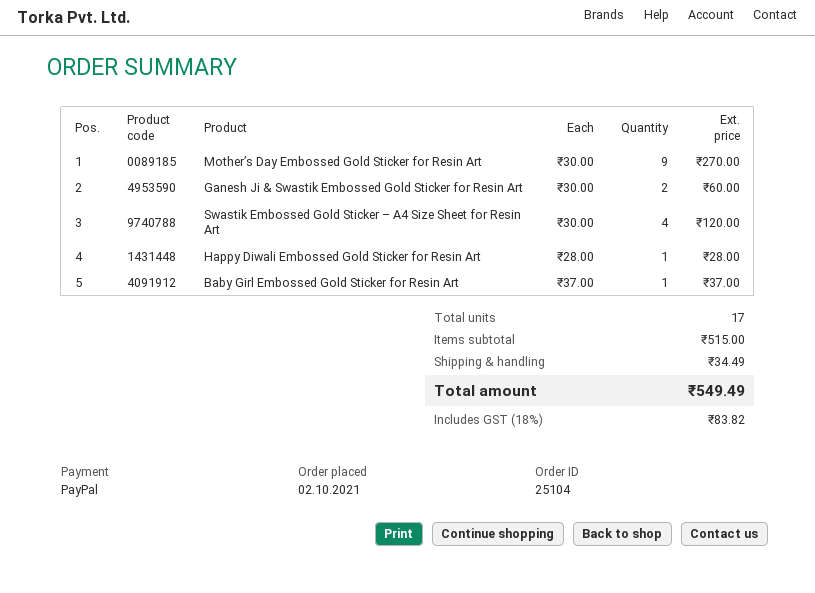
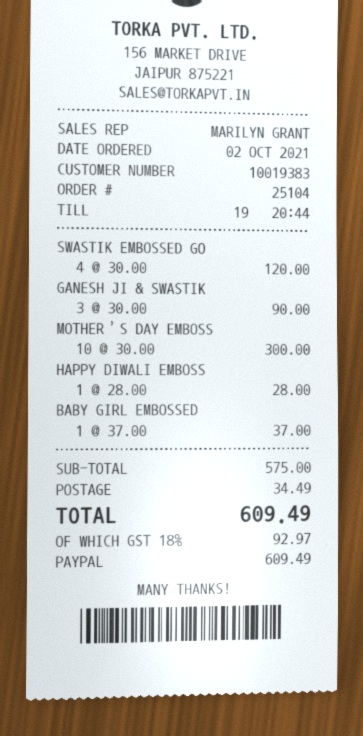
Mother’s Day Embossed Gold Sticker for Resin Art: 9 x 30.00 = 270.00 -> 10 x 30.00 = 300.00
Ganesh Ji & Swastik Embossed Gold Sticker for Resin Art: 2 x 30.00 = 60.00 -> 3 x 30.00 = 90.00
subtotal: 515.00 -> 575.00
tax: 18% = 83.82 -> 18% = 92.97
total: 549.49 -> 609.49

